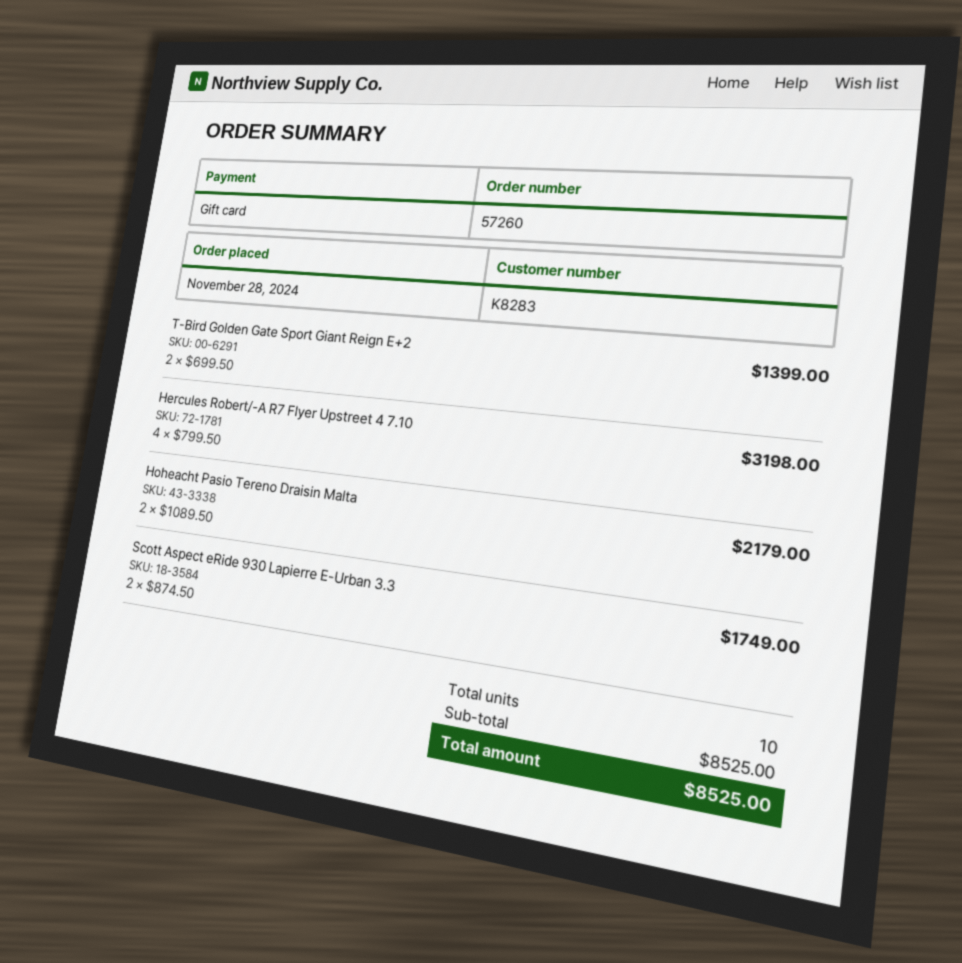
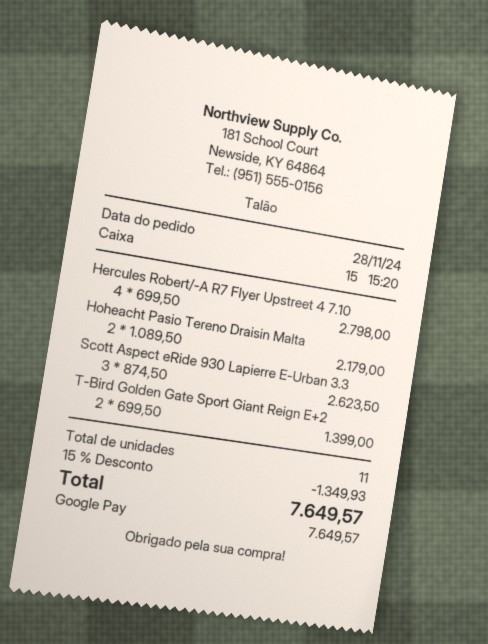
payment method: gift card -> Google Pay
Hercules Robert/-A R7 Flyer Upstreet 4 7.10: 4 x 799.50 = 3198.00 -> 4 x 699.50 = 2798.00
Scott Aspect eRide 930 Lapierre E-Urban 3.3: 2 x 874.50 = 1749.00 -> 3 x 874.50 = 2623.50
total quantity: 10 -> 11
discount: none -> 15% = 1349.93
total: 8525.00 -> 7649.57

